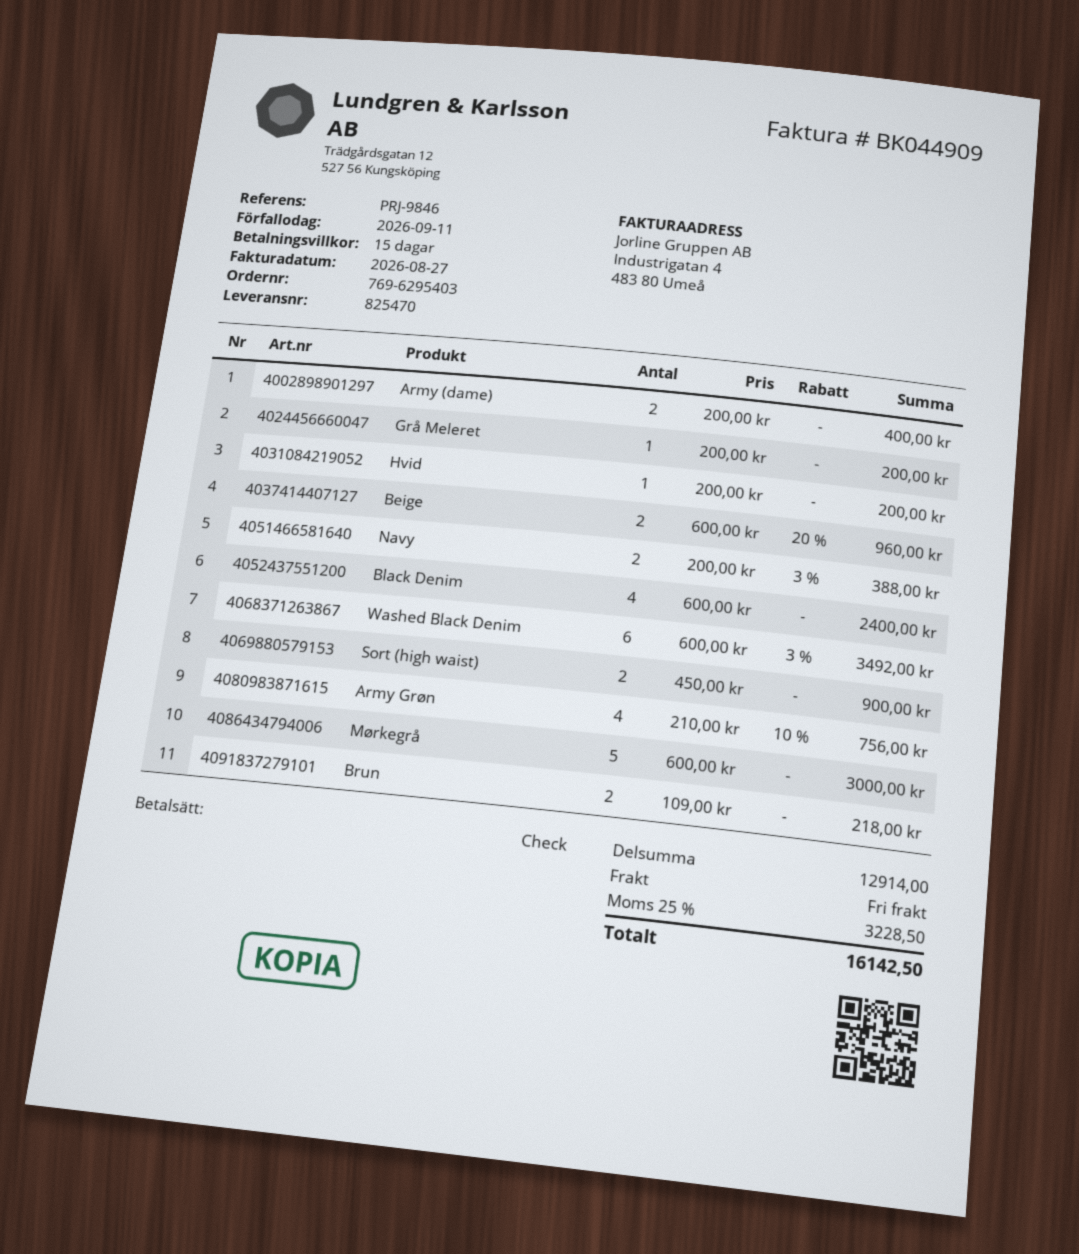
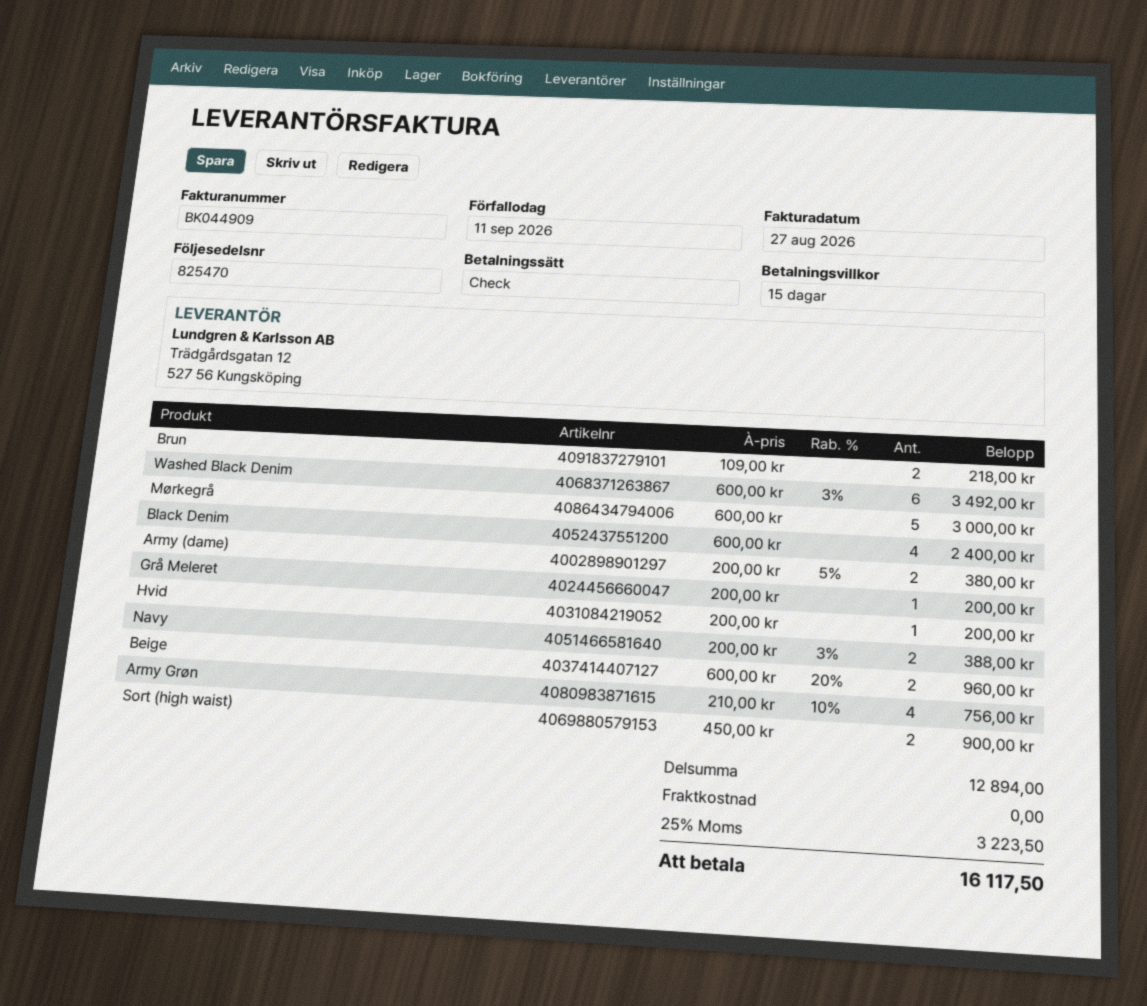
Army (dame): 2 x 200.00 = 400.00 -> 2 x 200.00 - 5% = 380.00
subtotal: 12914.00 -> 12894.00
tax: 25% = 3228.50 -> 25% = 3223.50
total: 16142.50 -> 16117.50

